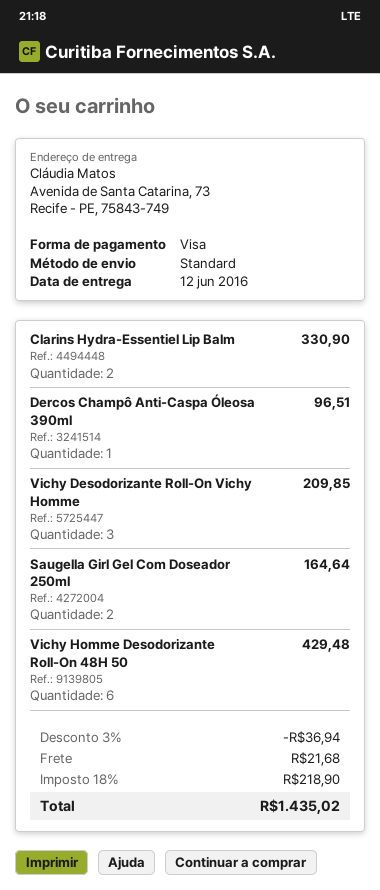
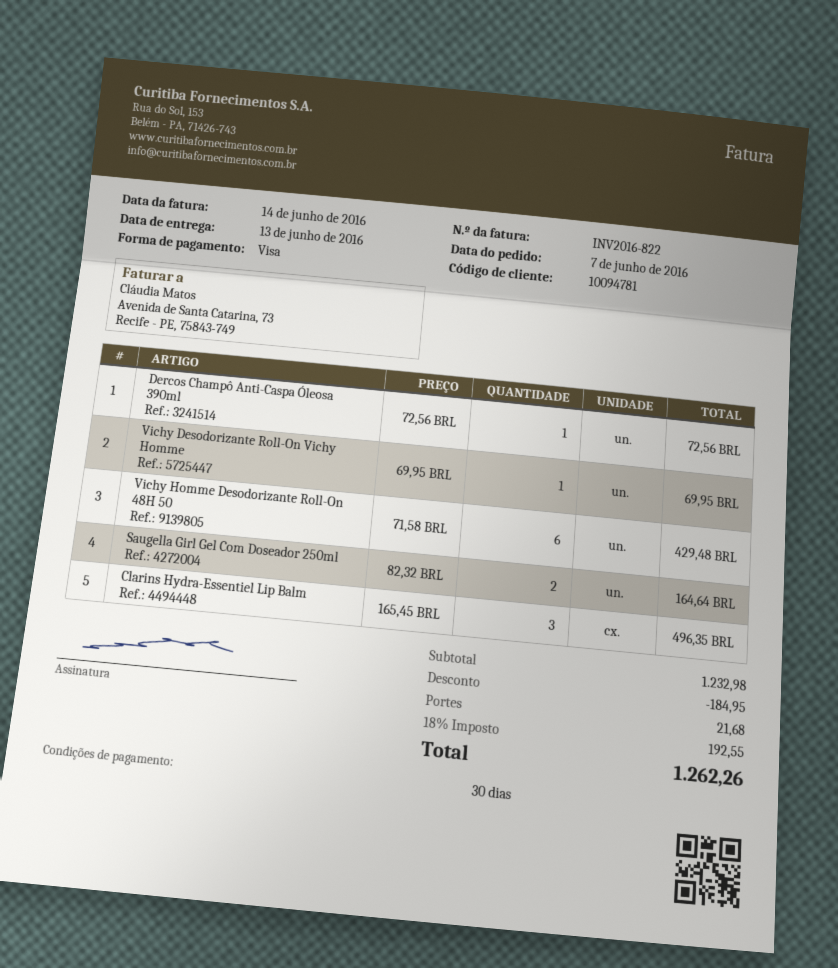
delivery date: 2016-06-12 -> 2016-06-13
Clarins Hydra-Essentiel Lip Balm: 2 for 330.90 -> 3 for 496.35
Dercos Champô Anti-Caspa Óleosa 390ml: 1 for 96.51 -> 1 for 72.56
Vichy Desodorizante Roll-On Vichy Homme: 3 for 209.85 -> 1 for 69.95
discount: 36.94 -> 184.95
tax: 18% = 218.90 -> 18% = 192.55
total: 1435.02 -> 1262.26

